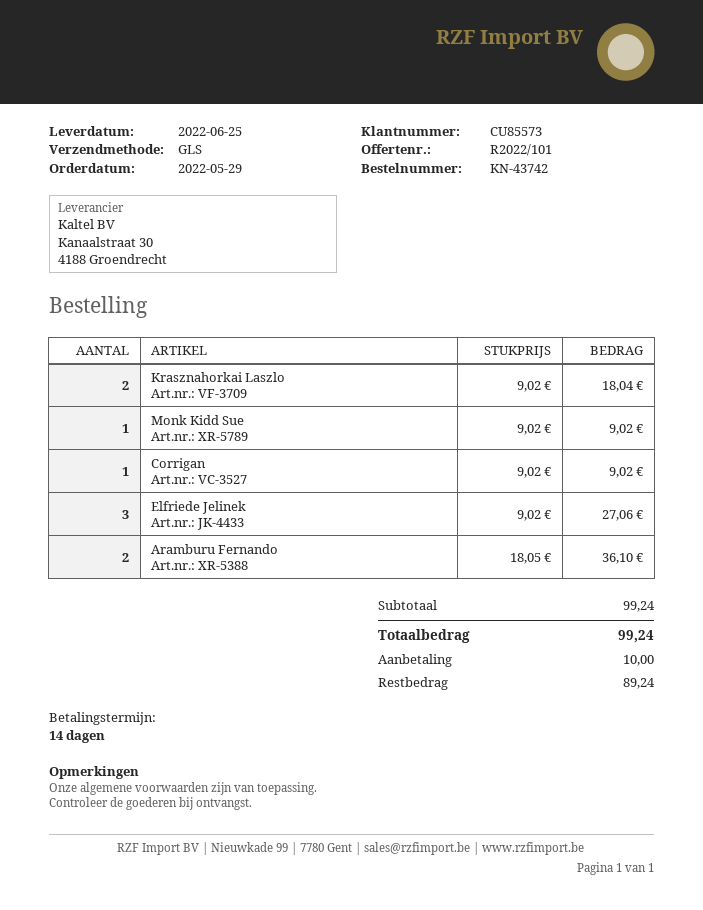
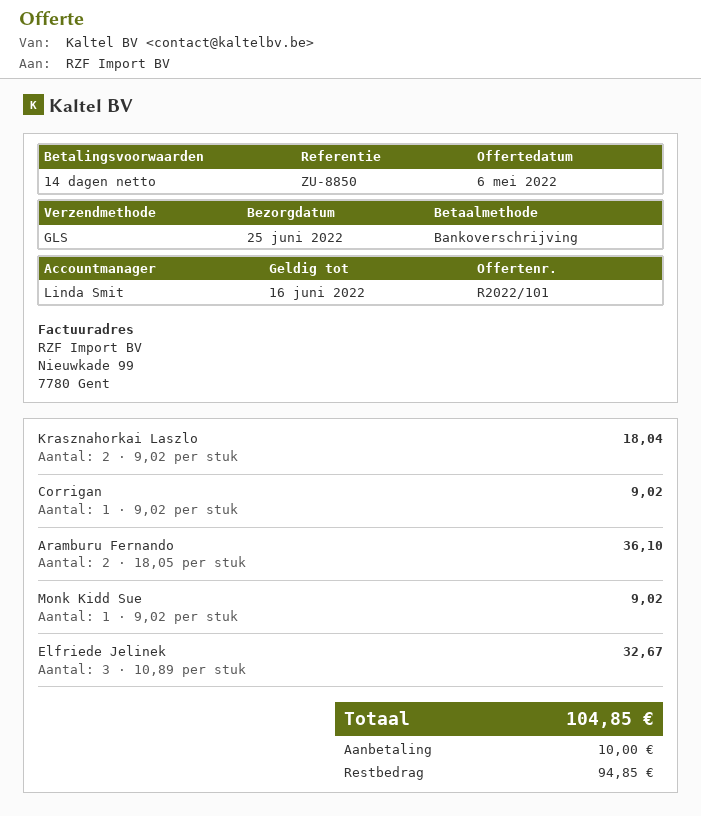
Elfriede Jelinek: 3 x 9.02 = 27.06 -> 3 x 10.89 = 32.67
total: 99.24 -> 104.85
balance: 89.24 -> 94.85

